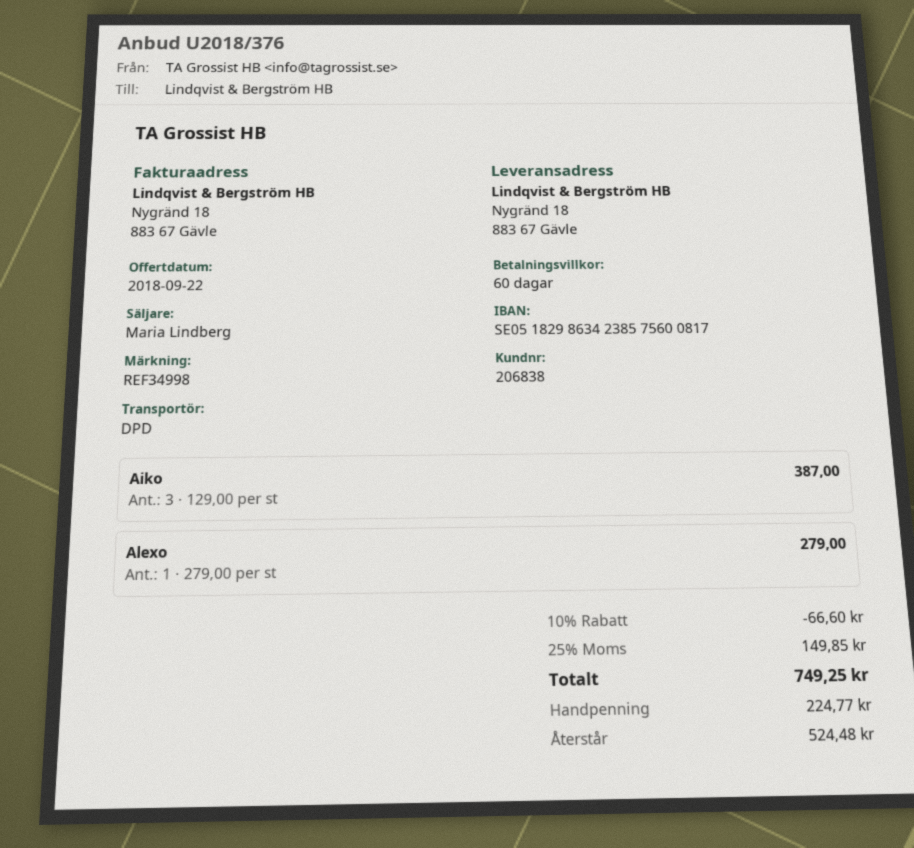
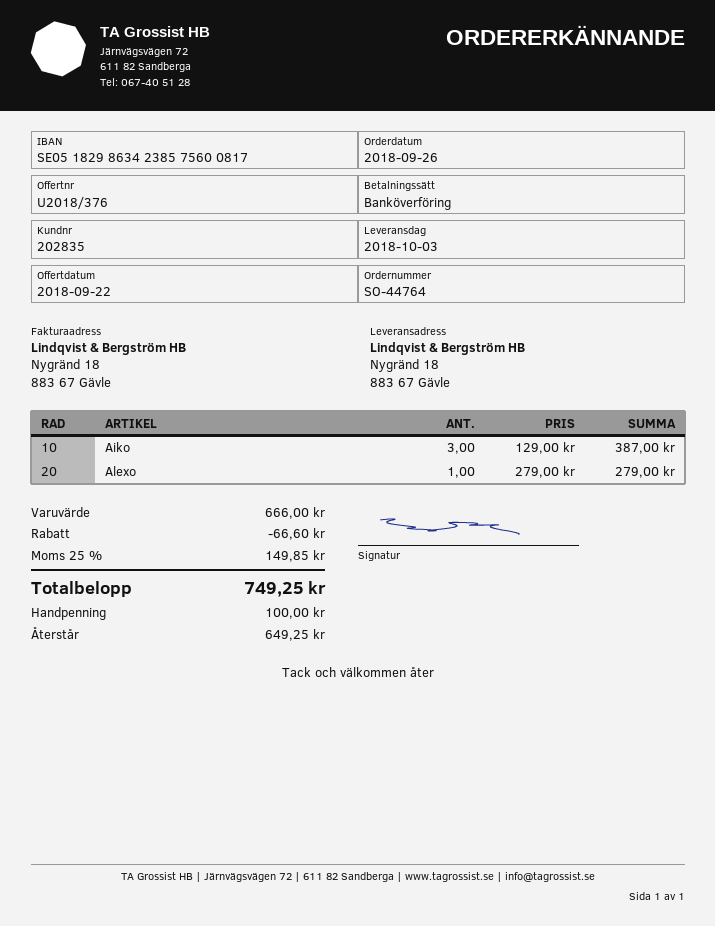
customer number: 206838 -> 202835
deposit: 224.77 -> 100.00
balance: 524.48 -> 649.25

